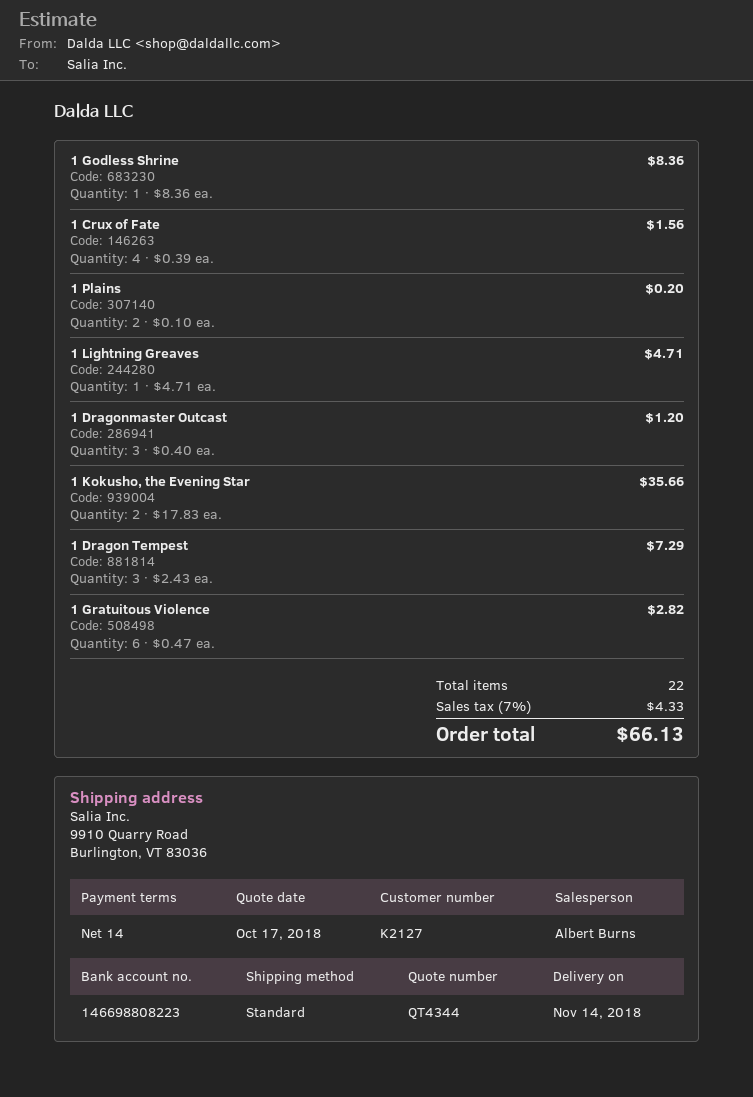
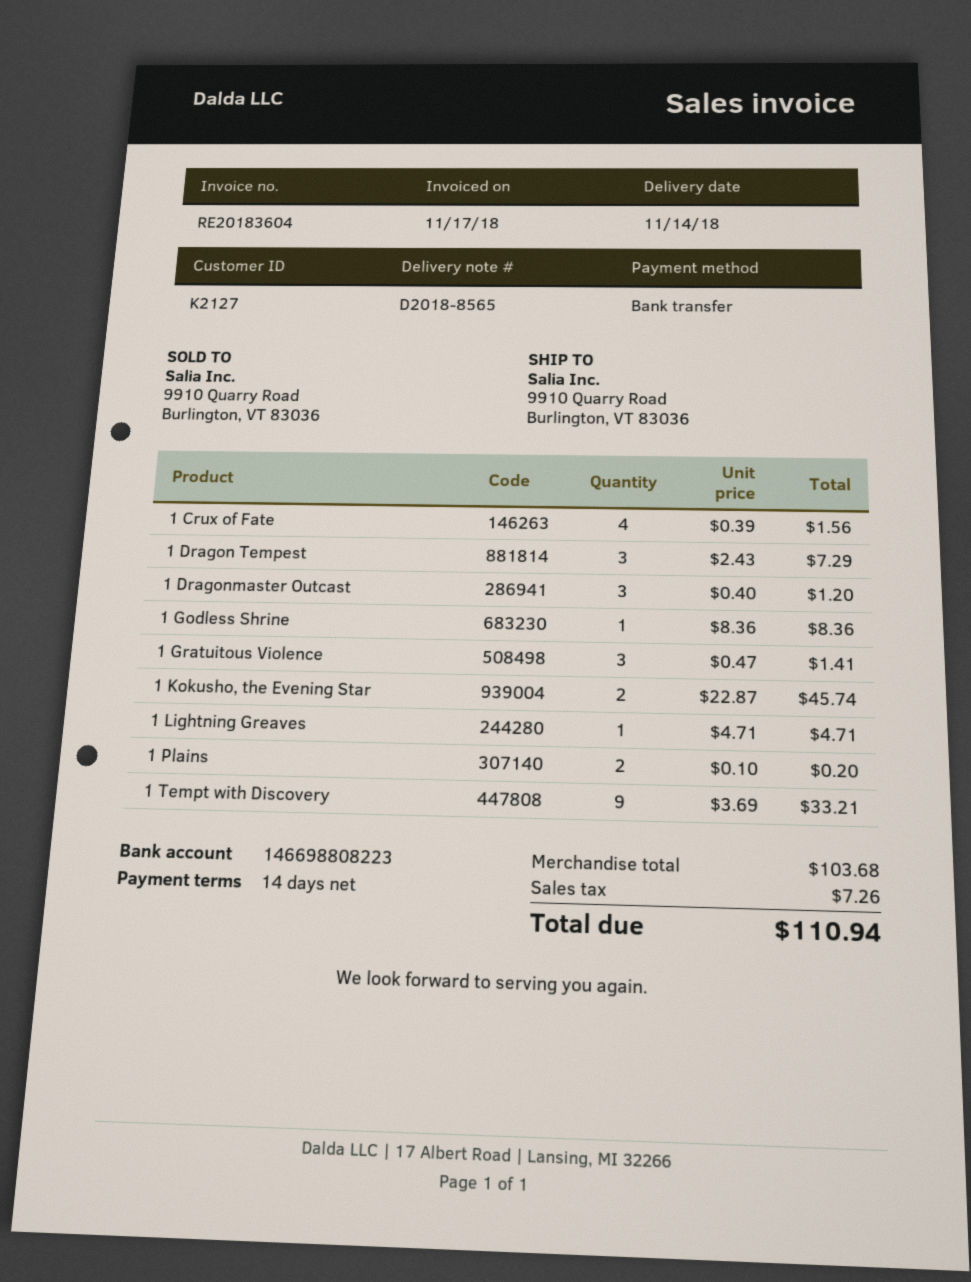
1 Kokusho, the Evening Star: 2 x 17.83 = 35.66 -> 2 x 22.87 = 45.74
1 Gratuitous Violence: 6 x 0.47 = 2.82 -> 3 x 0.47 = 1.41
1 Tempt with Discovery: none -> 9 x 3.69 = 33.21
tax: 4.33 -> 7.26
total: 66.13 -> 110.94

